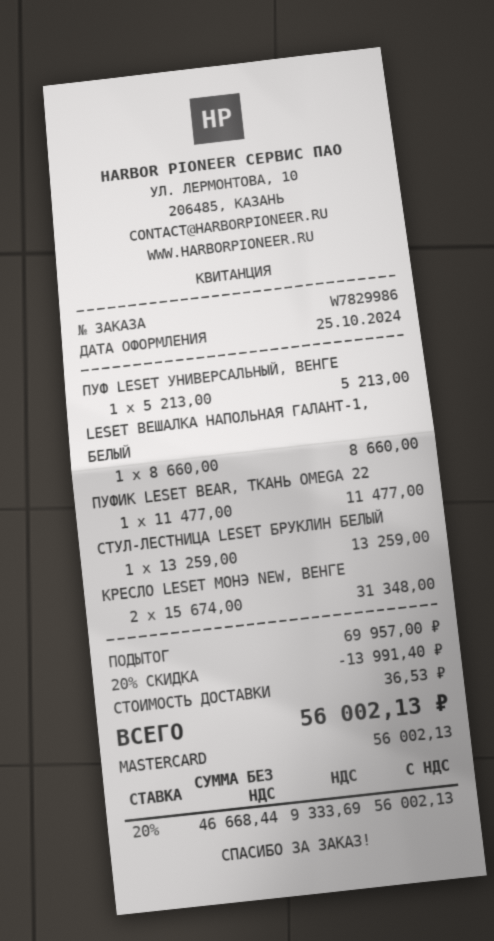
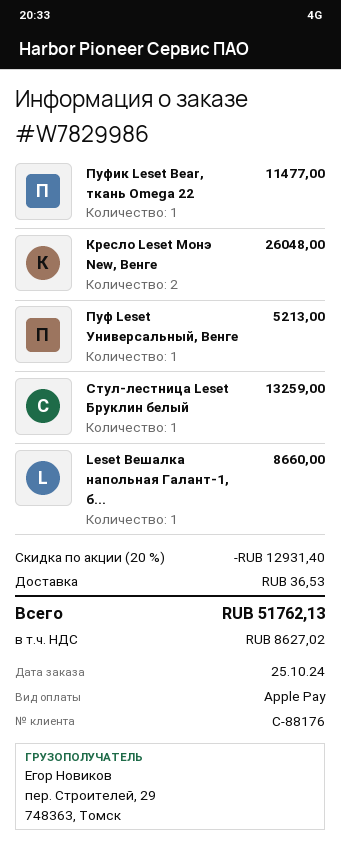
payment method: Mastercard -> Apple Pay
КРЕСЛО LESET МОНЭ NEW, ВЕНГЕ: 2 for 31348.00 -> 2 for 26048.00
discount: 20% = 13991.40 -> 20% = 12931.40
tax: 9333.69 -> 8627.02
total: 56002.13 -> 51762.13

